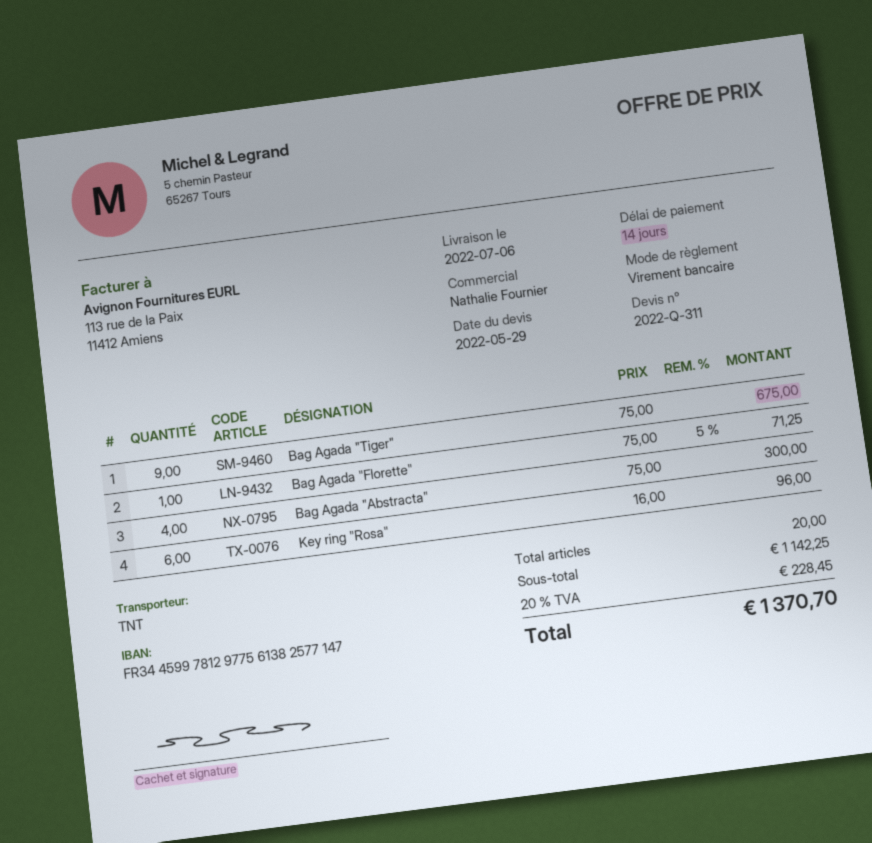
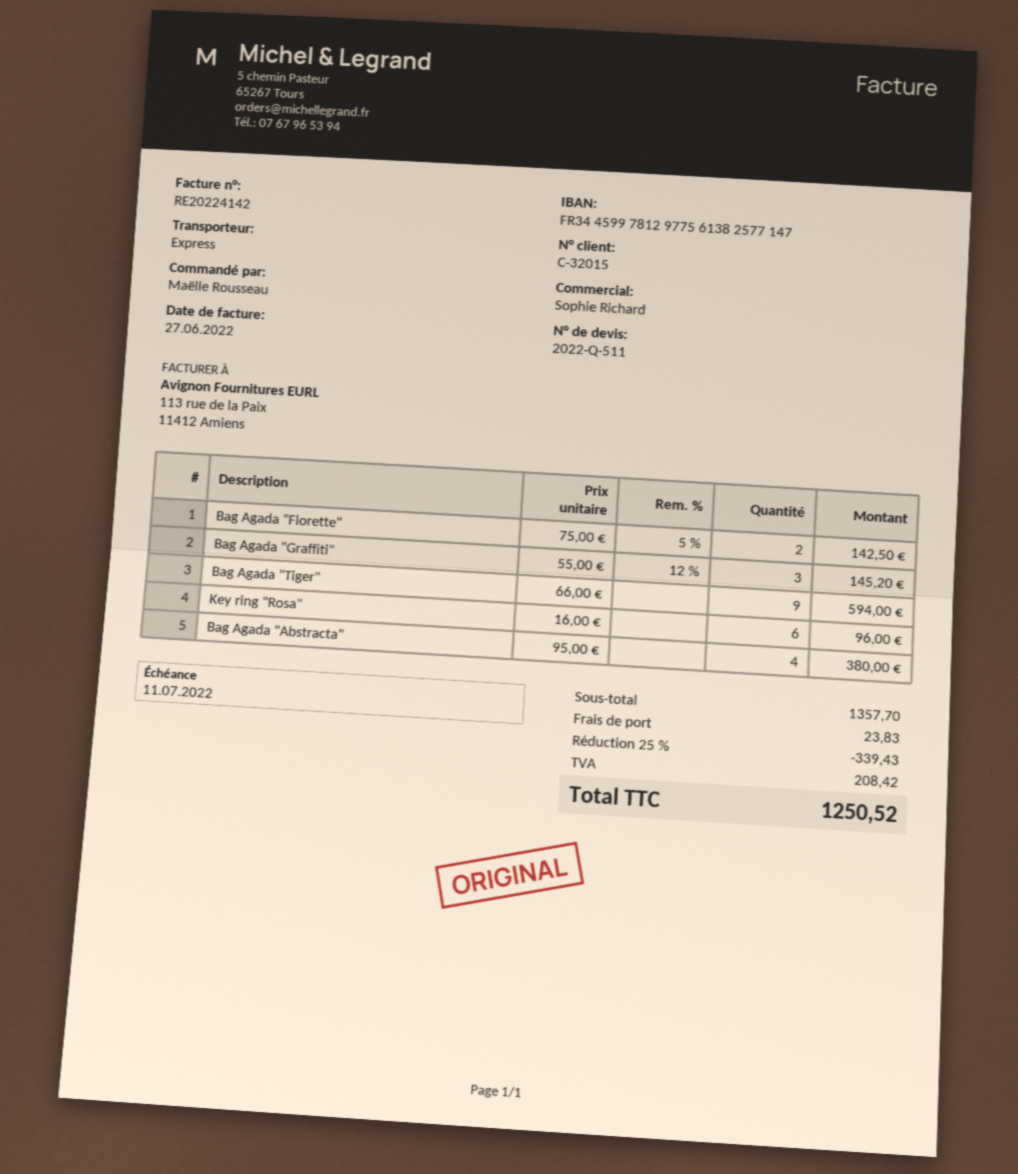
quote number: 2022-Q-311 -> 2022-Q-511
sales rep: Nathalie Fournier -> Sophie Richard
shipping method: TNT -> express
Bag Agada "Tiger": 9 x 75.00 = 675.00 -> 9 x 66.00 = 594.00
Bag Agada "Florette": 1 x 75.00 - 5% = 71.25 -> 2 x 75.00 - 5% = 142.50
Bag Agada "Abstracta": 4 x 75.00 = 300.00 -> 4 x 95.00 = 380.00
Bag Agada "Graffiti": none -> 3 x 55.00 - 12% = 145.20
subtotal: 1142.25 -> 1357.70
discount: none -> 25% = 339.43
shipping: none -> 23.83
tax: 228.45 -> 208.42
total: 1370.70 -> 1250.52

